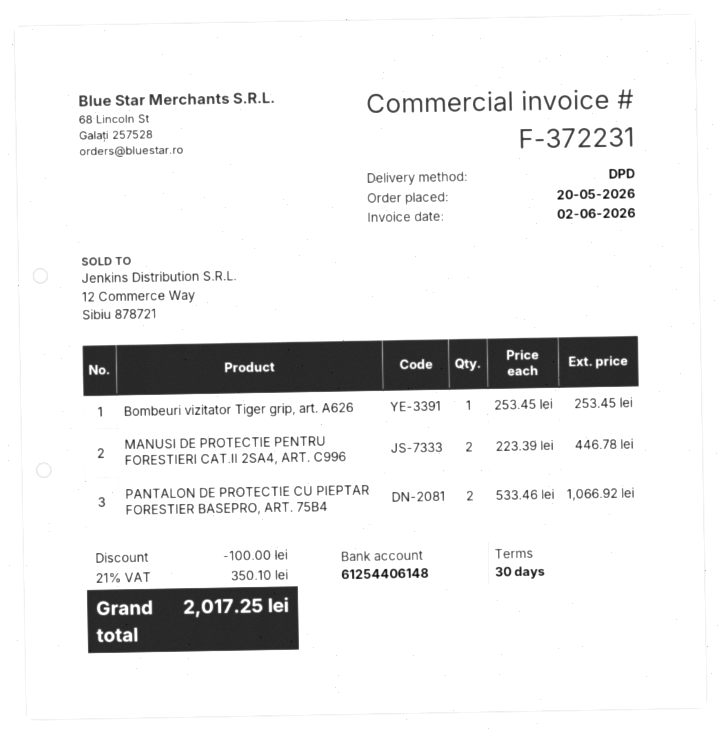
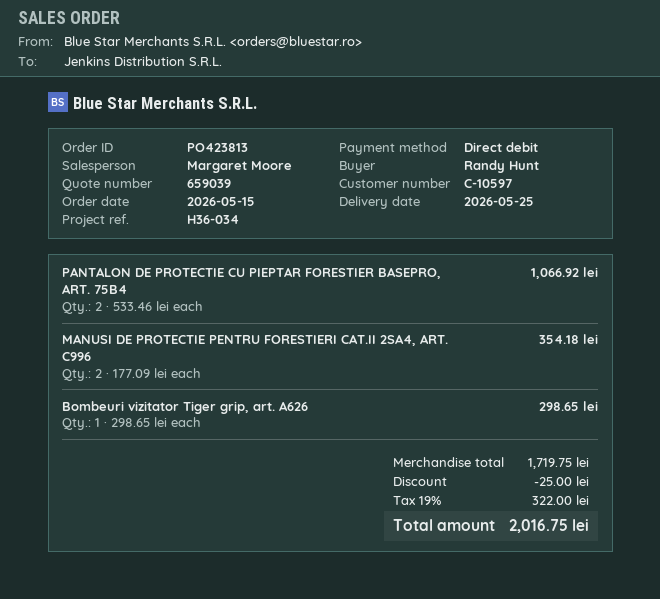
order date: 2026-05-20 -> 2026-05-15
Bombeuri vizitator Tiger grip, art. A626: 1 x 253.45 = 253.45 -> 1 x 298.65 = 298.65
MANUSI DE PROTECTIE PENTRU FORESTIERI CAT.II 2SA4, ART. C996: 2 x 223.39 = 446.78 -> 2 x 177.09 = 354.18
discount: 100.00 -> 25.00
tax: 21% = 350.10 -> 19% = 322.00
total: 2017.25 -> 2016.75

